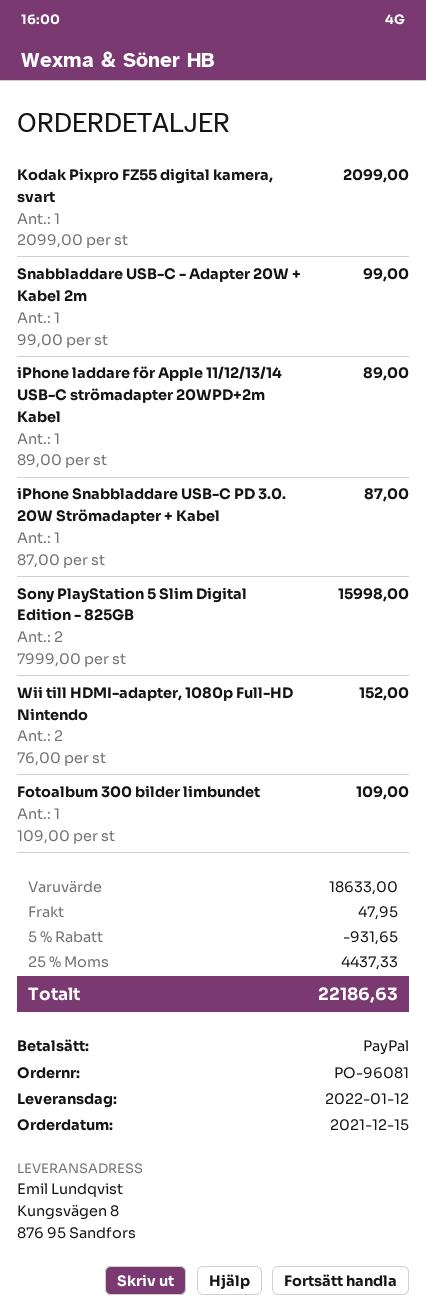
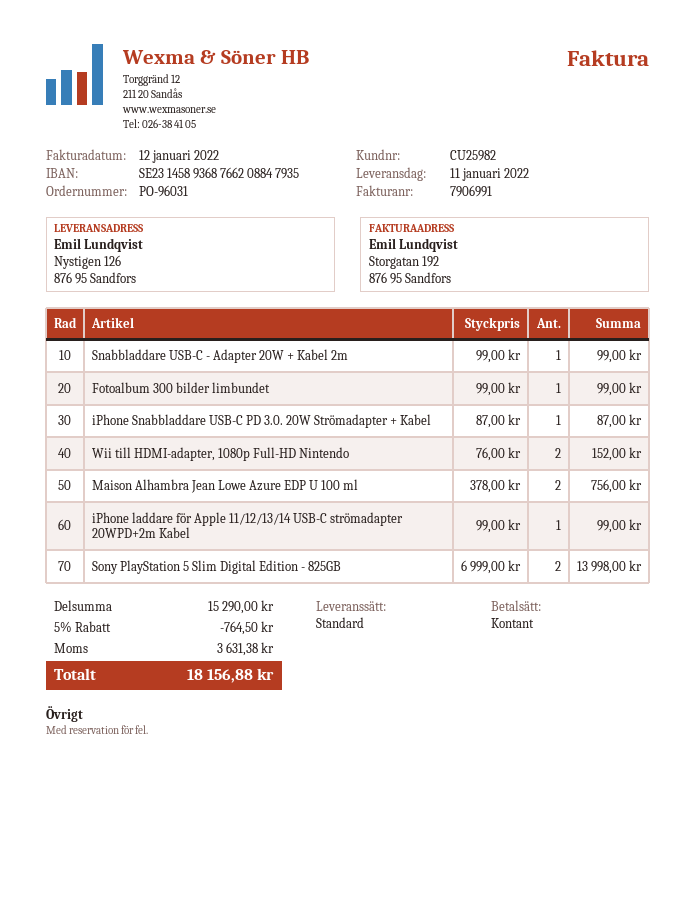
order number: PO-96081 -> PO-96031
delivery date: 2022-01-12 -> 2022-01-11
payment method: PayPal -> cash
ship to: Kungsvägen 8, 876 95 Sandfors -> Nystigen 126, 876 95 Sandfors
Kodak Pixpro FZ55 digital kamera, svart: 1 x 2099.00 = 2099.00 -> none
iPhone laddare för Apple 11/12/13/14 USB-C strömadapter 20WPD+2m Kabel: 1 x 89.00 = 89.00 -> 1 x 99.00 = 99.00
Sony PlayStation 5 Slim Digital Edition - 825GB: 2 x 7999.00 = 15998.00 -> 2 x 6999.00 = 13998.00
Fotoalbum 300 bilder limbundet: 1 x 109.00 = 109.00 -> 1 x 99.00 = 99.00
Maison Alhambra Jean Lowe Azure EDP U 100 ml: none -> 2 x 378.00 = 756.00
subtotal: 18633.00 -> 15290.00
discount: 5% = 931.65 -> 5% = 764.50
shipping: 47.95 -> none
tax: 4437.33 -> 3631.38
total: 22186.63 -> 18156.88

